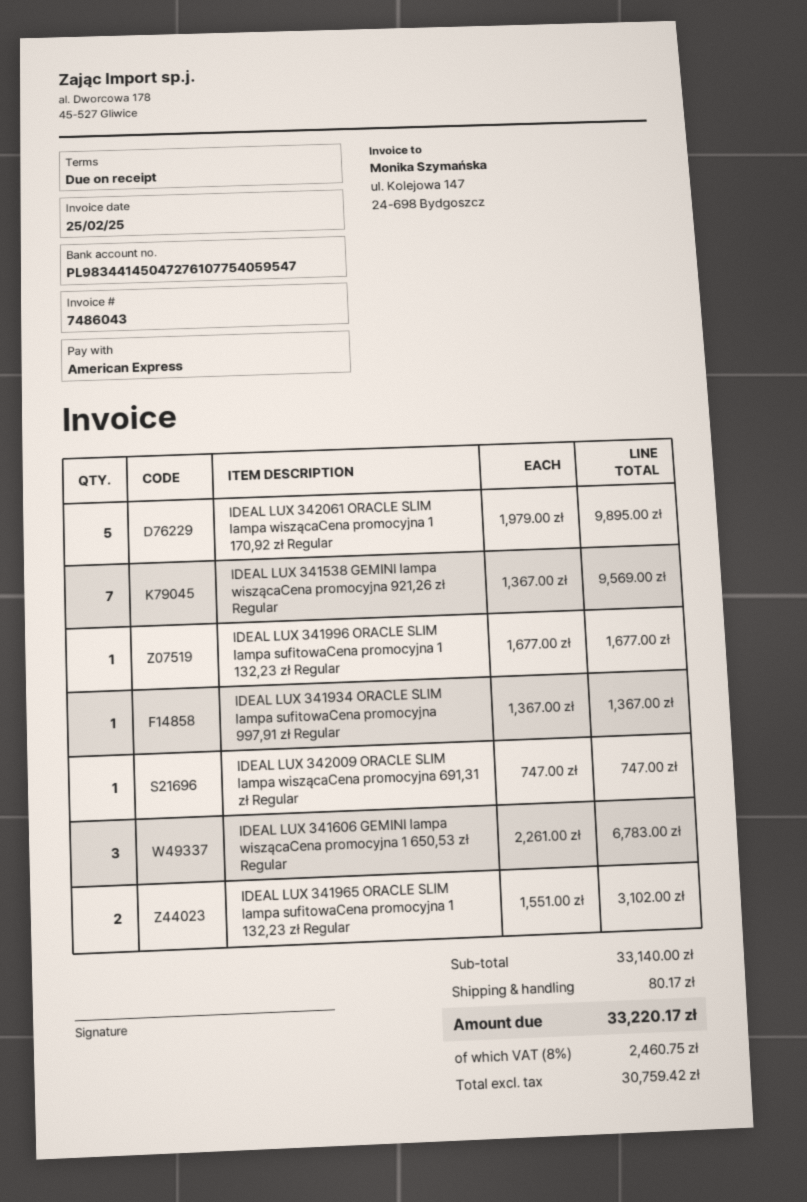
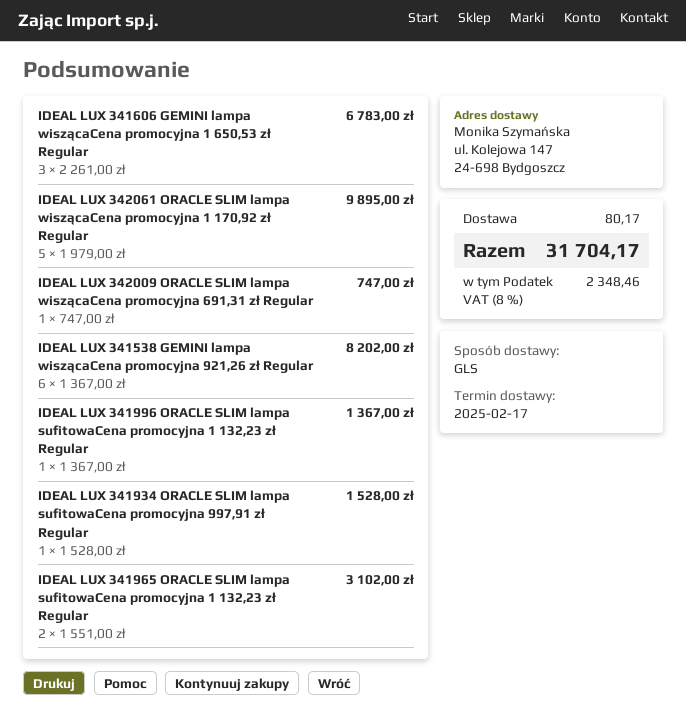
IDEAL LUX 341538 GEMINI lampa wiszącaCena promocyjna 921,26 zł Regular: 7 x 1367.00 = 9569.00 -> 6 x 1367.00 = 8202.00
IDEAL LUX 341996 ORACLE SLIM lampa sufitowaCena promocyjna 1 132,23 zł Regular: 1 x 1677.00 = 1677.00 -> 1 x 1367.00 = 1367.00
IDEAL LUX 341934 ORACLE SLIM lampa sufitowaCena promocyjna 997,91 zł Regular: 1 x 1367.00 = 1367.00 -> 1 x 1528.00 = 1528.00
tax: 8% = 2460.75 -> 8% = 2348.46
total: 33220.17 -> 31704.17

